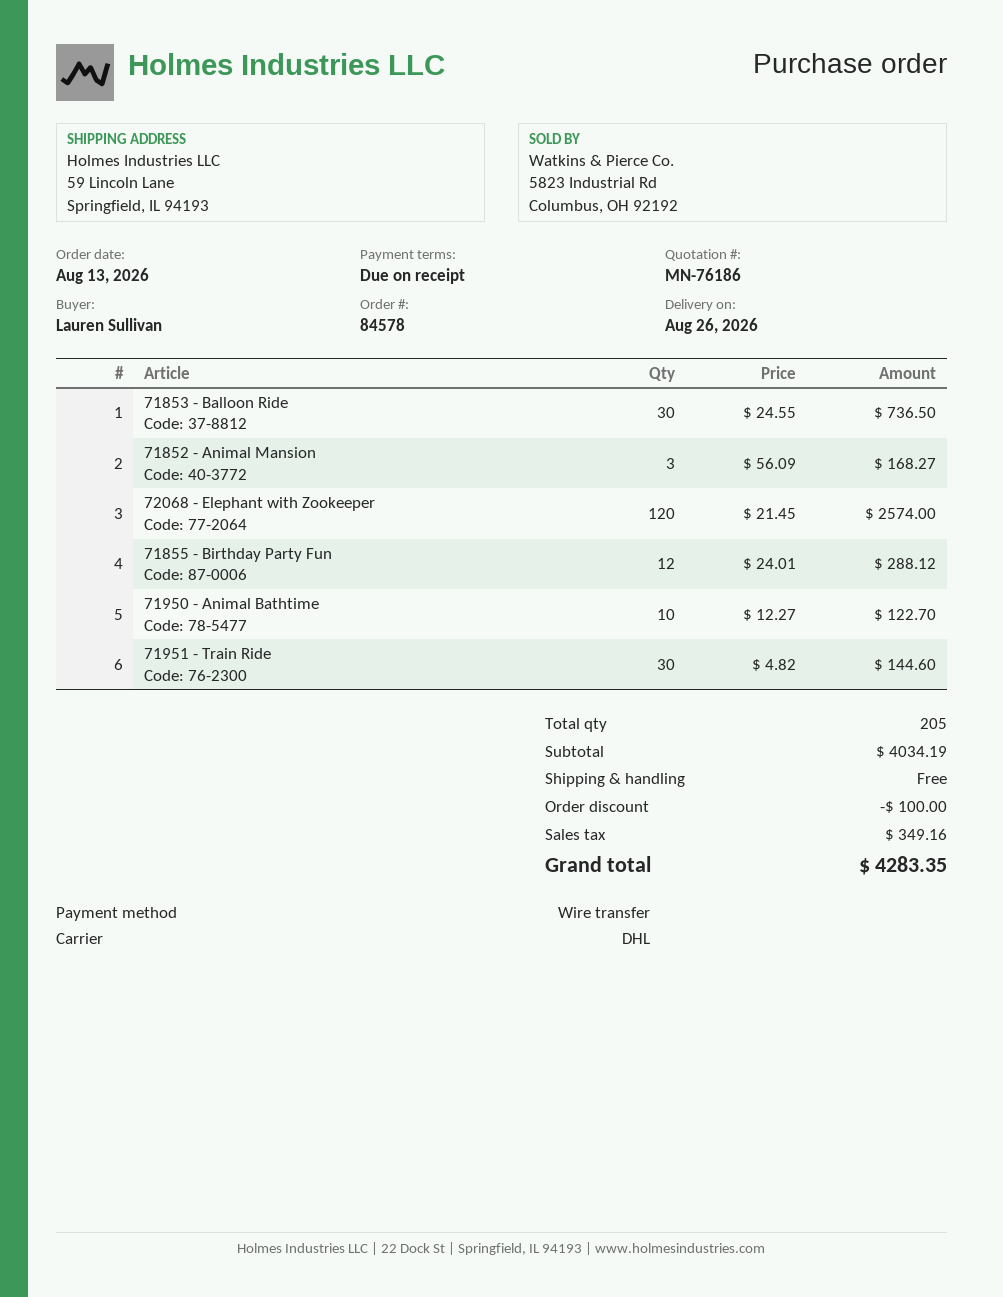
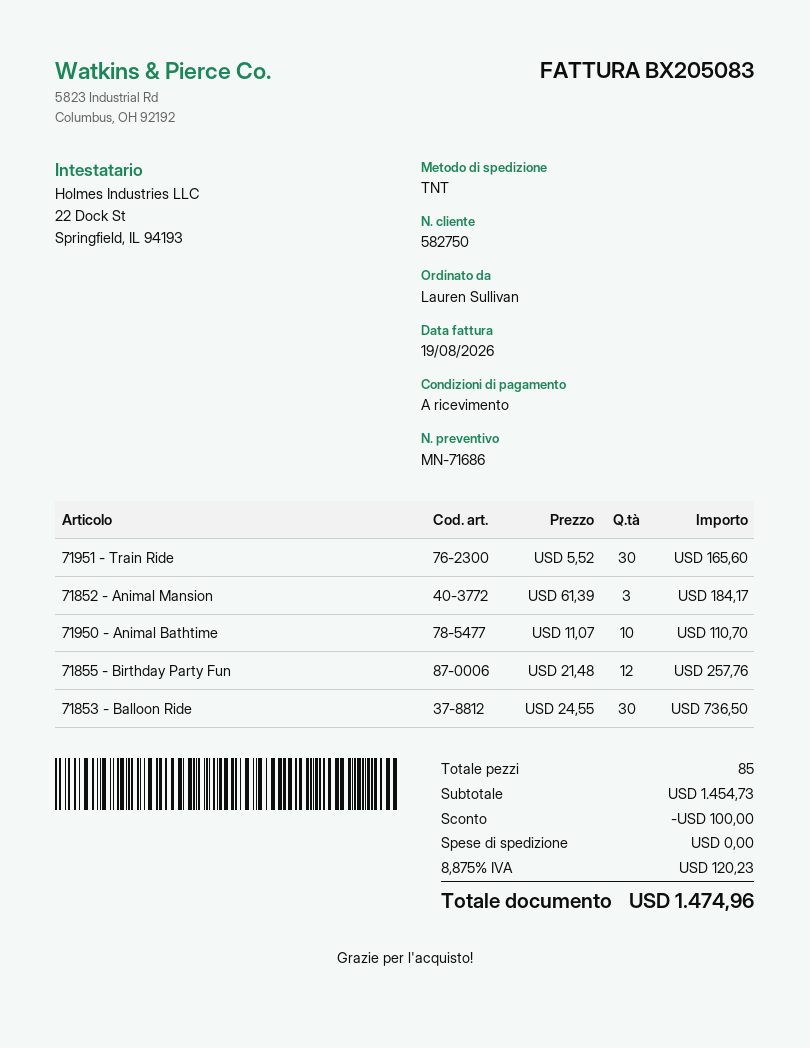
quote number: MN-76186 -> MN-71686
shipping method: DHL -> TNT
71852 - Animal Mansion: 3 x 56.09 = 168.27 -> 3 x 61.39 = 184.17
72068 - Elephant with Zookeeper: 120 x 21.45 = 2574.00 -> none
71855 - Birthday Party Fun: 12 x 24.01 = 288.12 -> 12 x 21.48 = 257.76
71950 - Animal Bathtime: 10 x 12.27 = 122.70 -> 10 x 11.07 = 110.70
71951 - Train Ride: 30 x 4.82 = 144.60 -> 30 x 5.52 = 165.60
total quantity: 205 -> 85
subtotal: 4034.19 -> 1454.73
tax: 349.16 -> 120.23
total: 4283.35 -> 1474.96

